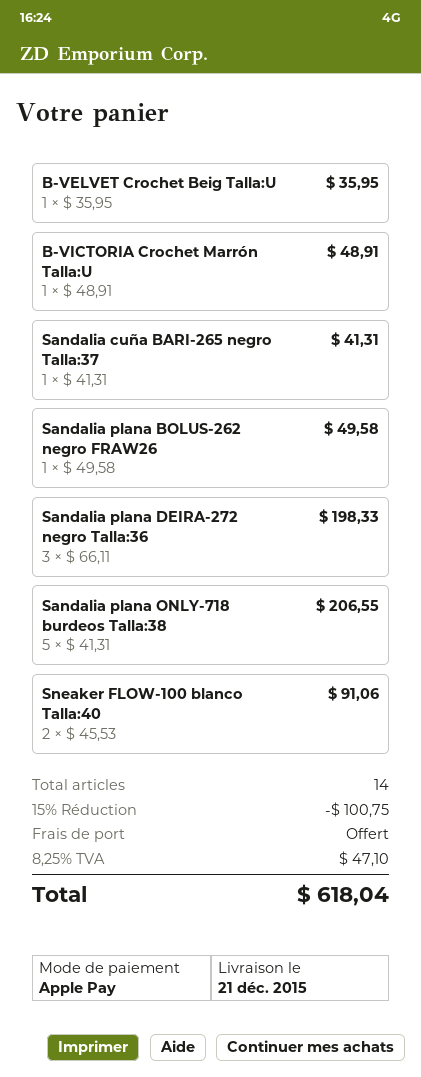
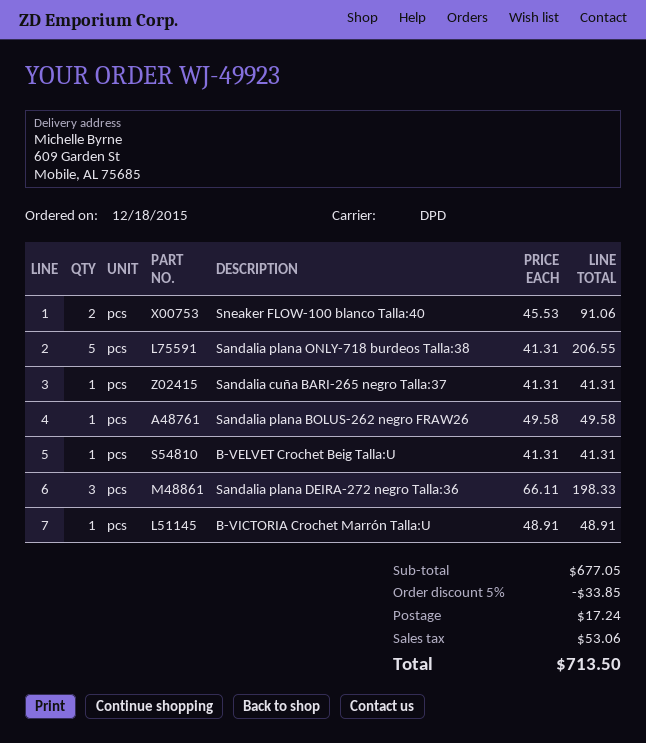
B-VELVET Crochet Beig Talla:U: 1 x 35.95 = 35.95 -> 1 x 41.31 = 41.31
discount: 15% = 100.75 -> 5% = 33.85
shipping: 0.00 -> 17.24
tax: 47.10 -> 53.06
total: 618.04 -> 713.50

